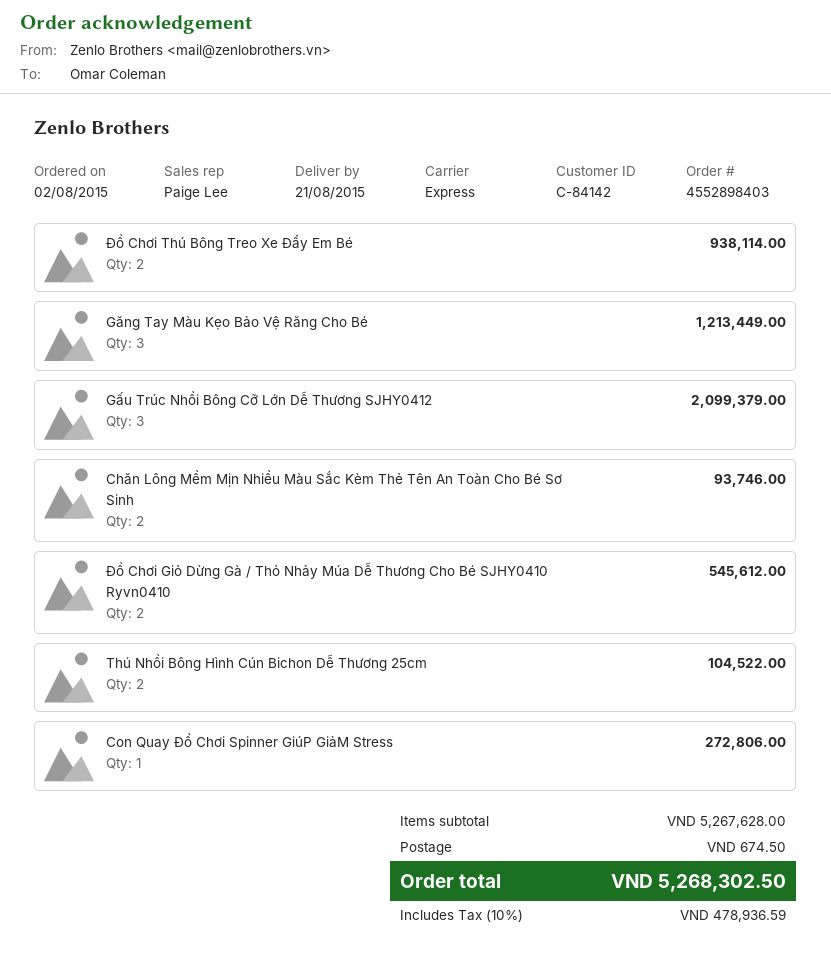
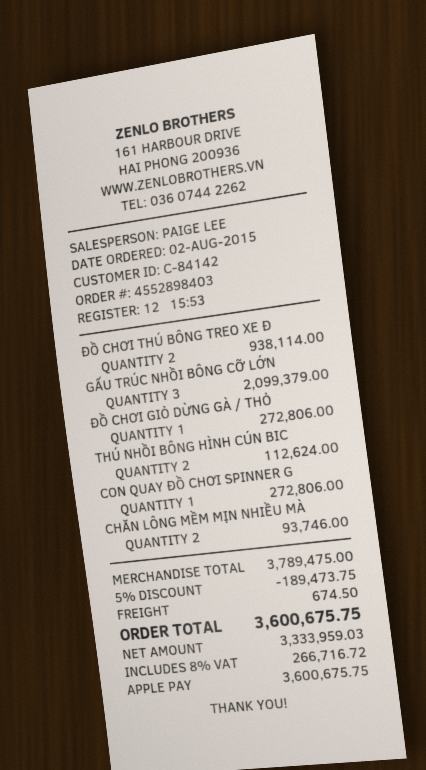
Găng Tay Màu Kẹo Bảo Vệ Răng Cho Bé: 3 for 1213449.00 -> none
Đồ Chơi Giỏ Dừng Gà / Thỏ Nhảy Múa Dễ Thương Cho Bé SJHY0410 Ryvn0410: 2 for 545612.00 -> 1 for 272806.00
Thú Nhồi Bông Hình Cún Bichon Dễ Thương 25cm: 2 for 104522.00 -> 2 for 112624.00
subtotal: 5267628.00 -> 3789475.00
discount: none -> 5% = 189473.75
tax: 10% = 478936.59 -> 8% = 266716.72
total: 5268302.50 -> 3600675.75

